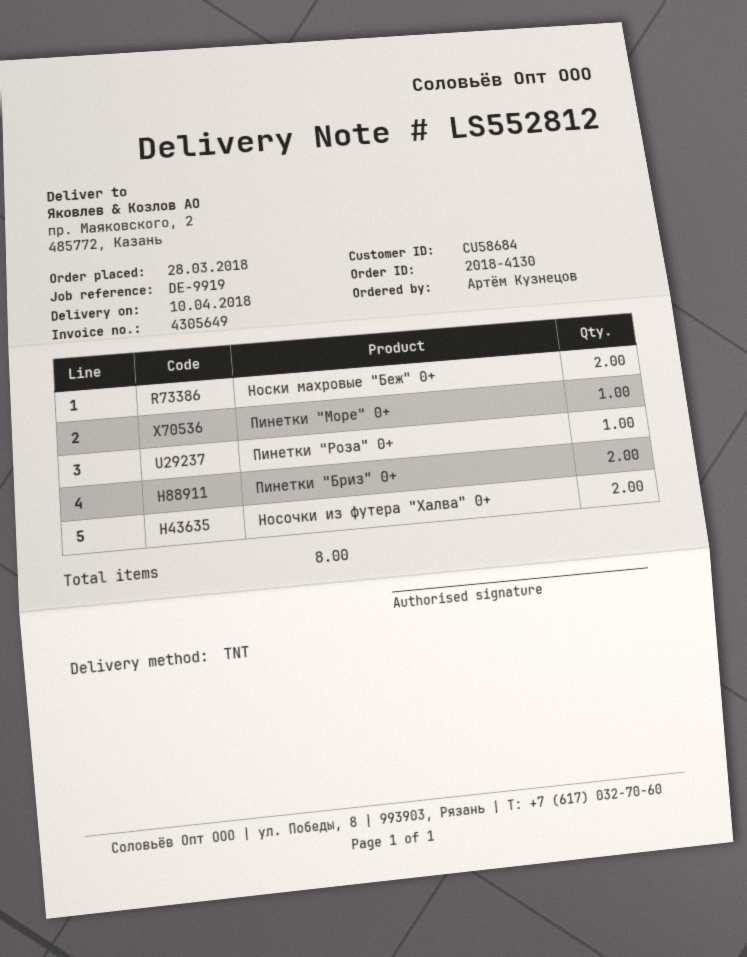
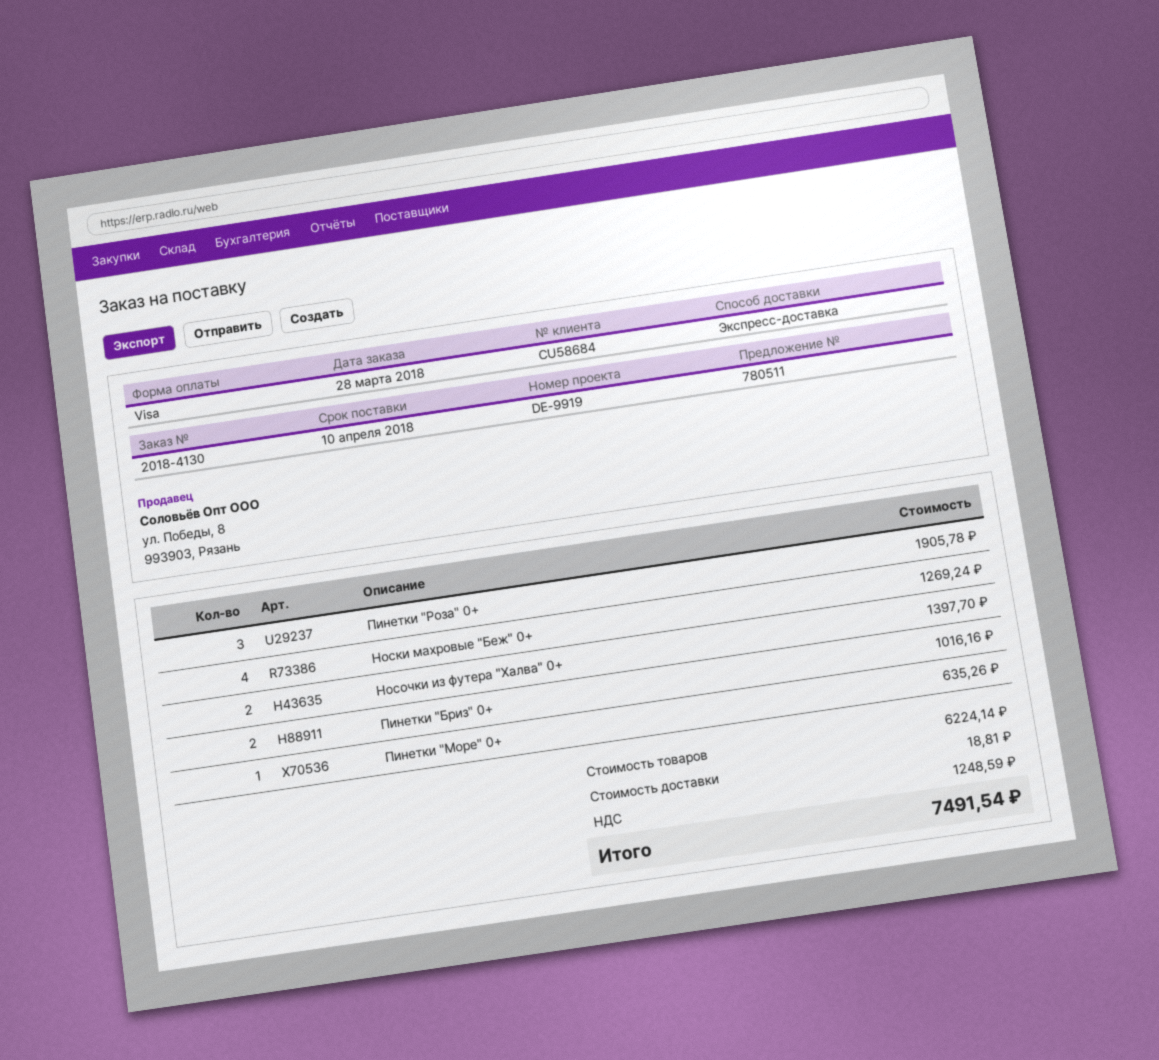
shipping method: TNT -> express
Носки махровые "Беж" 0+: 2 -> 4
Пинетки "Роза" 0+: 1 -> 3

